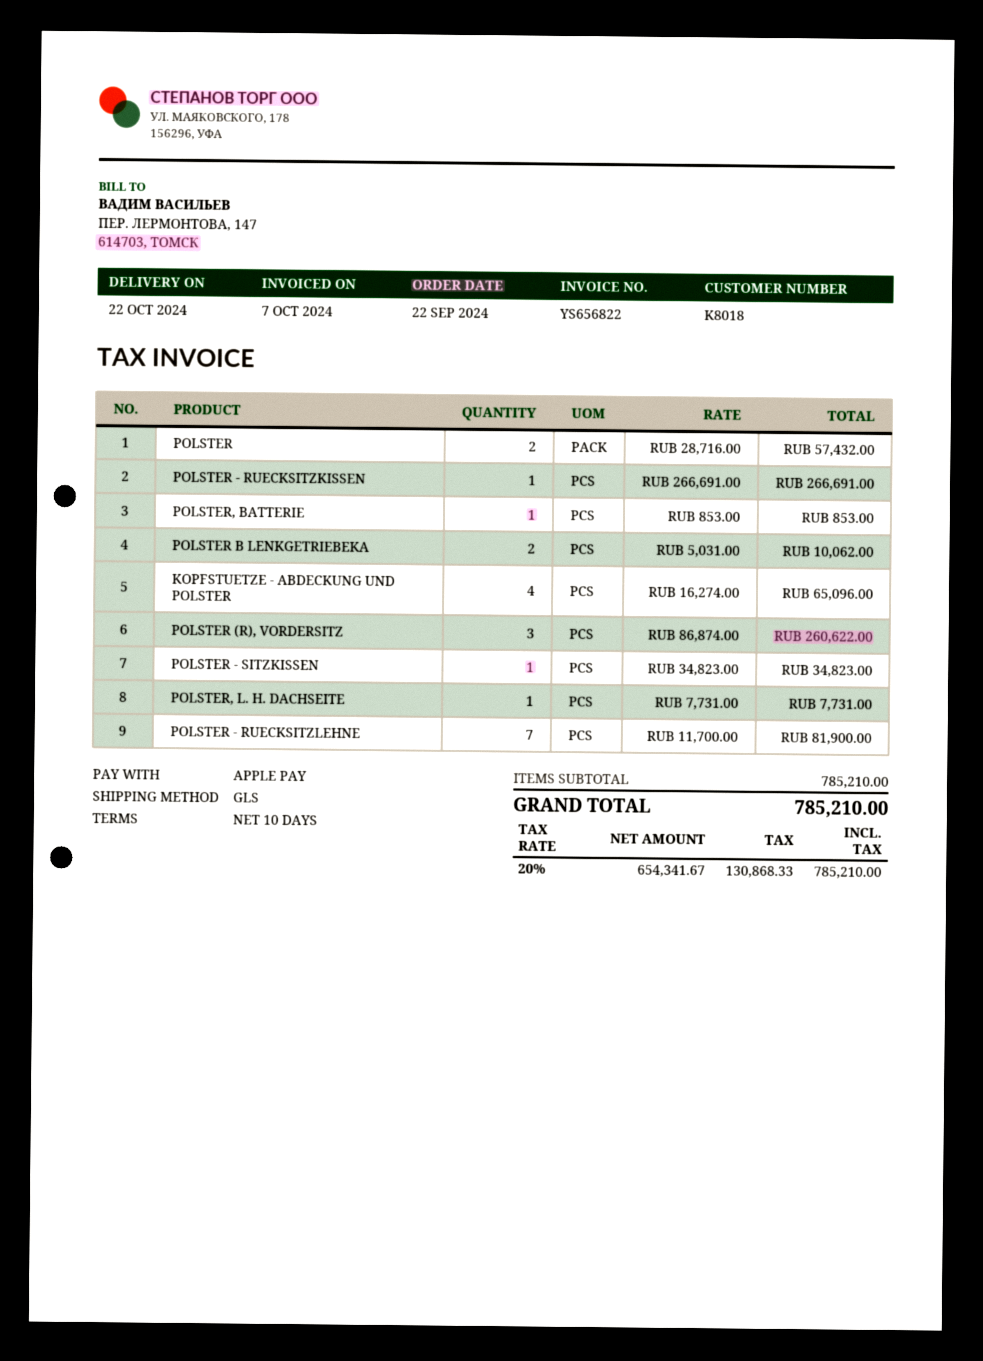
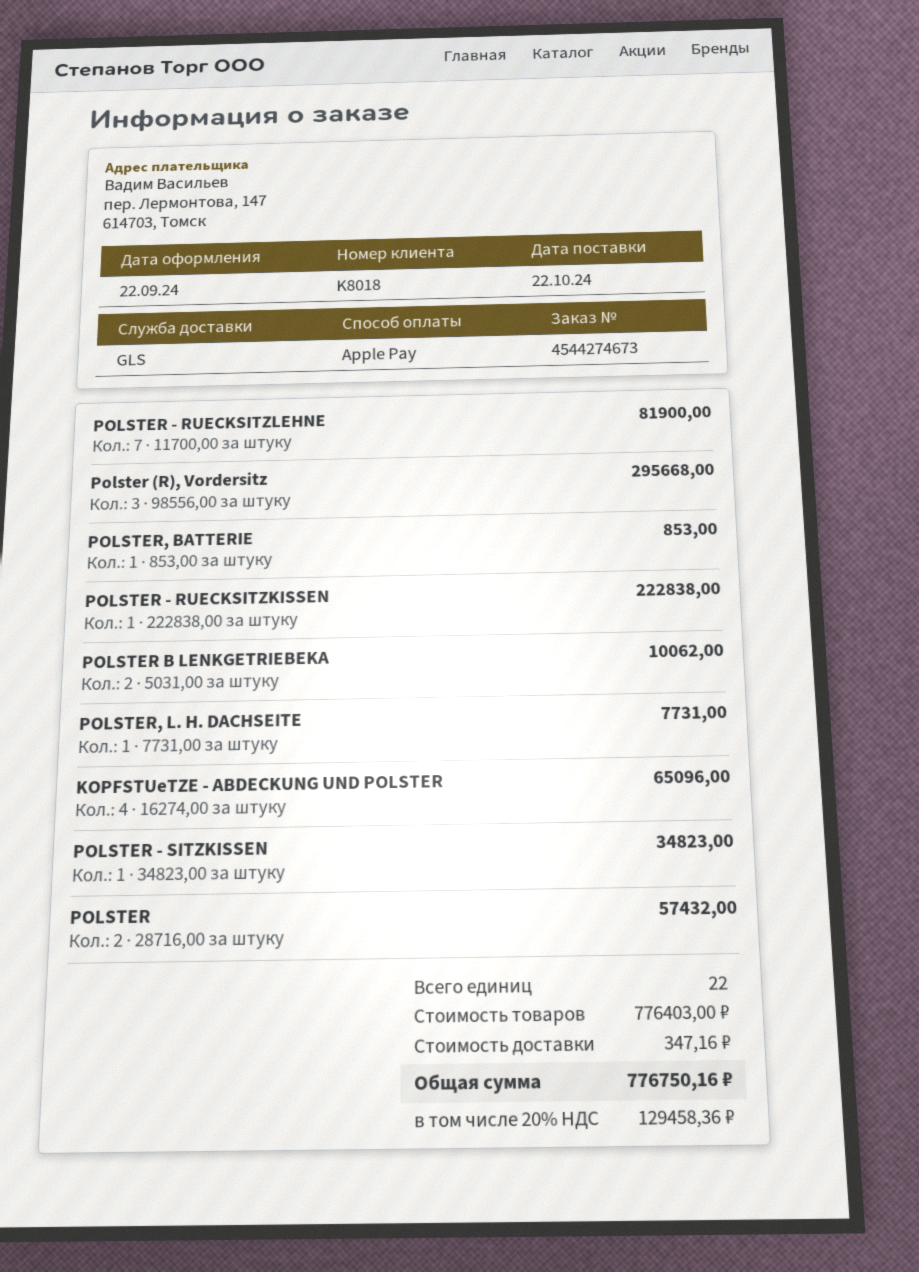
POLSTER - RUECKSITZKISSEN: 1 x 266691.00 = 266691.00 -> 1 x 222838.00 = 222838.00
POLSTER (R), VORDERSITZ: 3 x 86874.00 = 260622.00 -> 3 x 98556.00 = 295668.00
subtotal: 785210.00 -> 776403.00
shipping: none -> 347.16
tax: 20% = 130868.33 -> 20% = 129458.36
total: 785210.00 -> 776750.16

